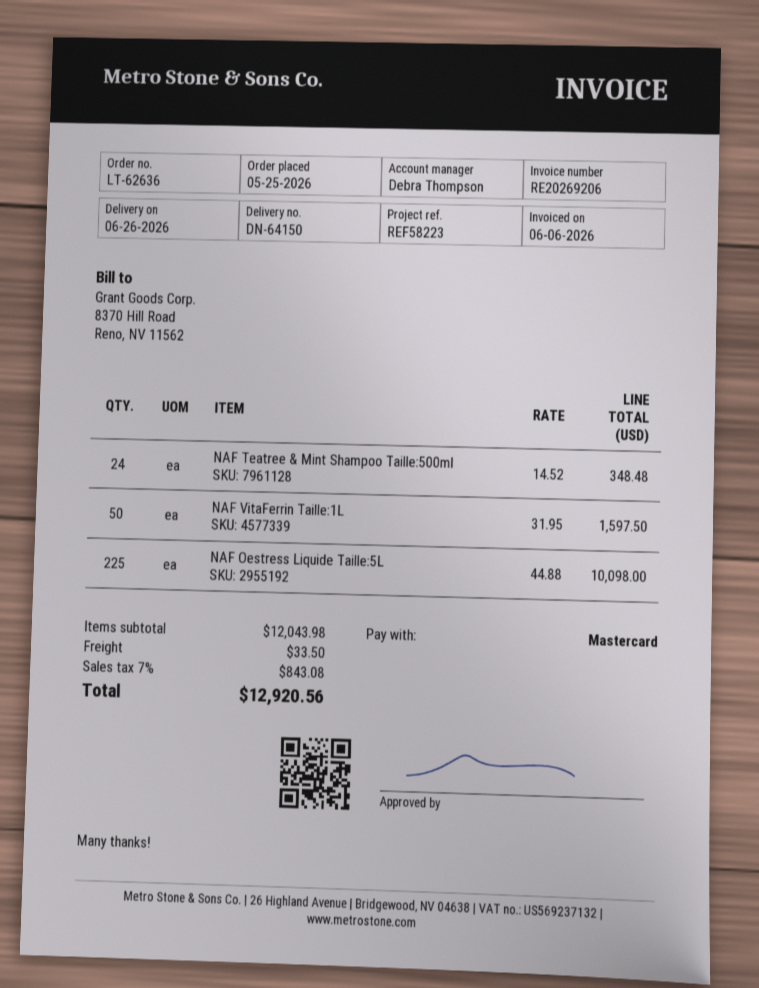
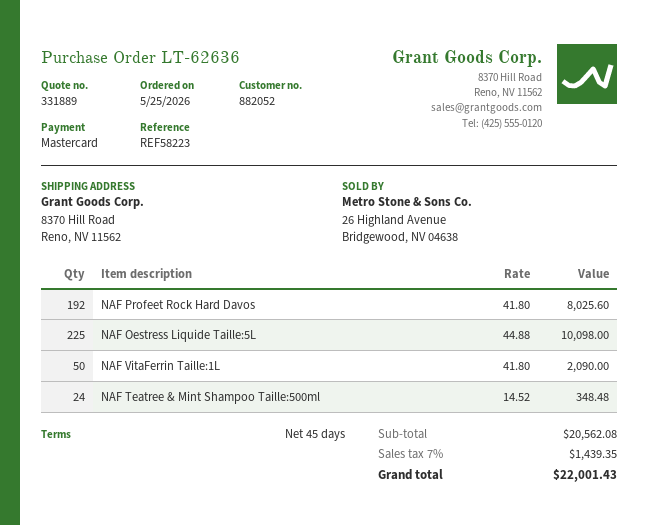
NAF VitaFerrin Taille:1L: 50 x 31.95 = 1597.50 -> 50 x 41.80 = 2090.00
NAF Profeet Rock Hard Davos: none -> 192 x 41.80 = 8025.60
subtotal: 12043.98 -> 20562.08
shipping: 33.50 -> none
tax: 7% = 843.08 -> 7% = 1439.35
total: 12920.56 -> 22001.43

